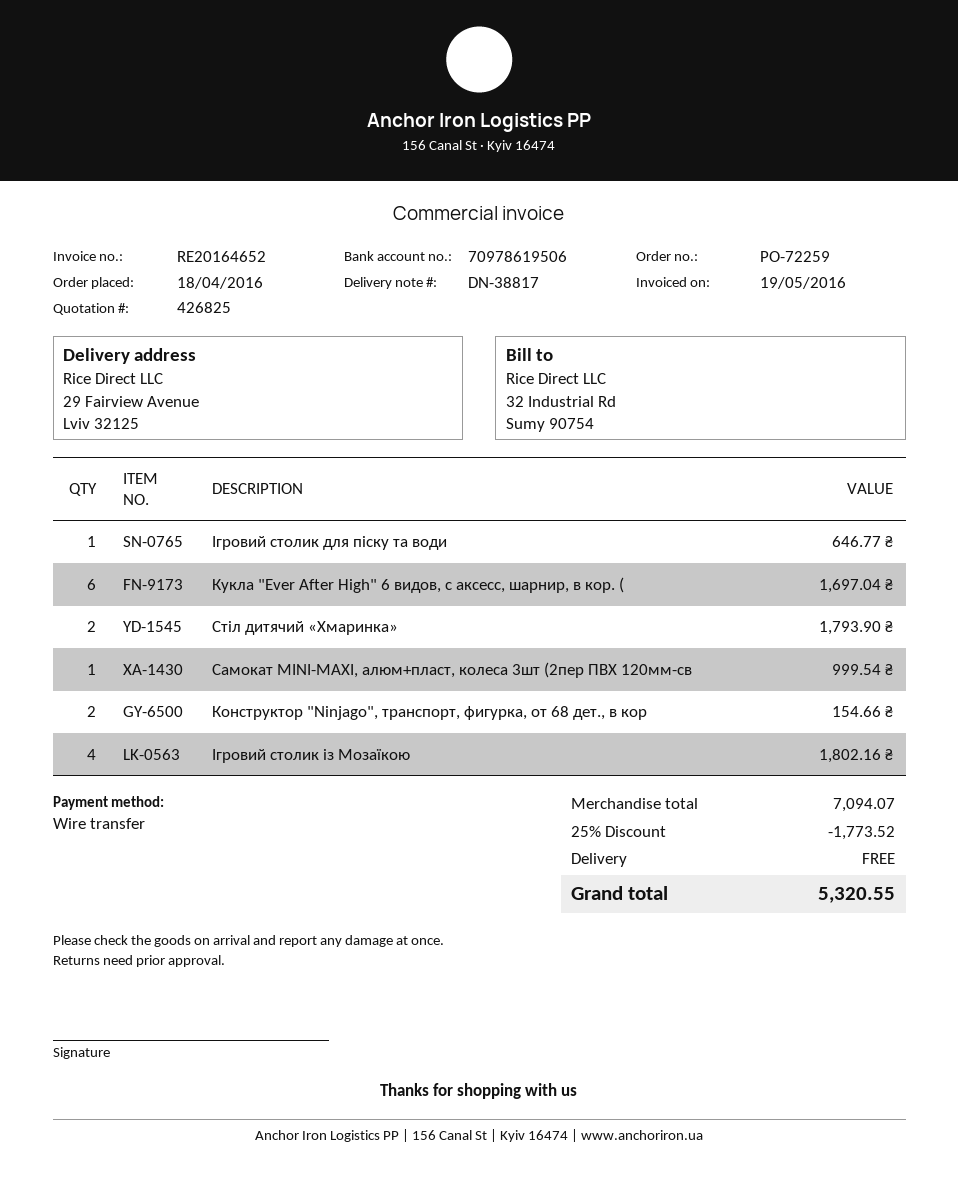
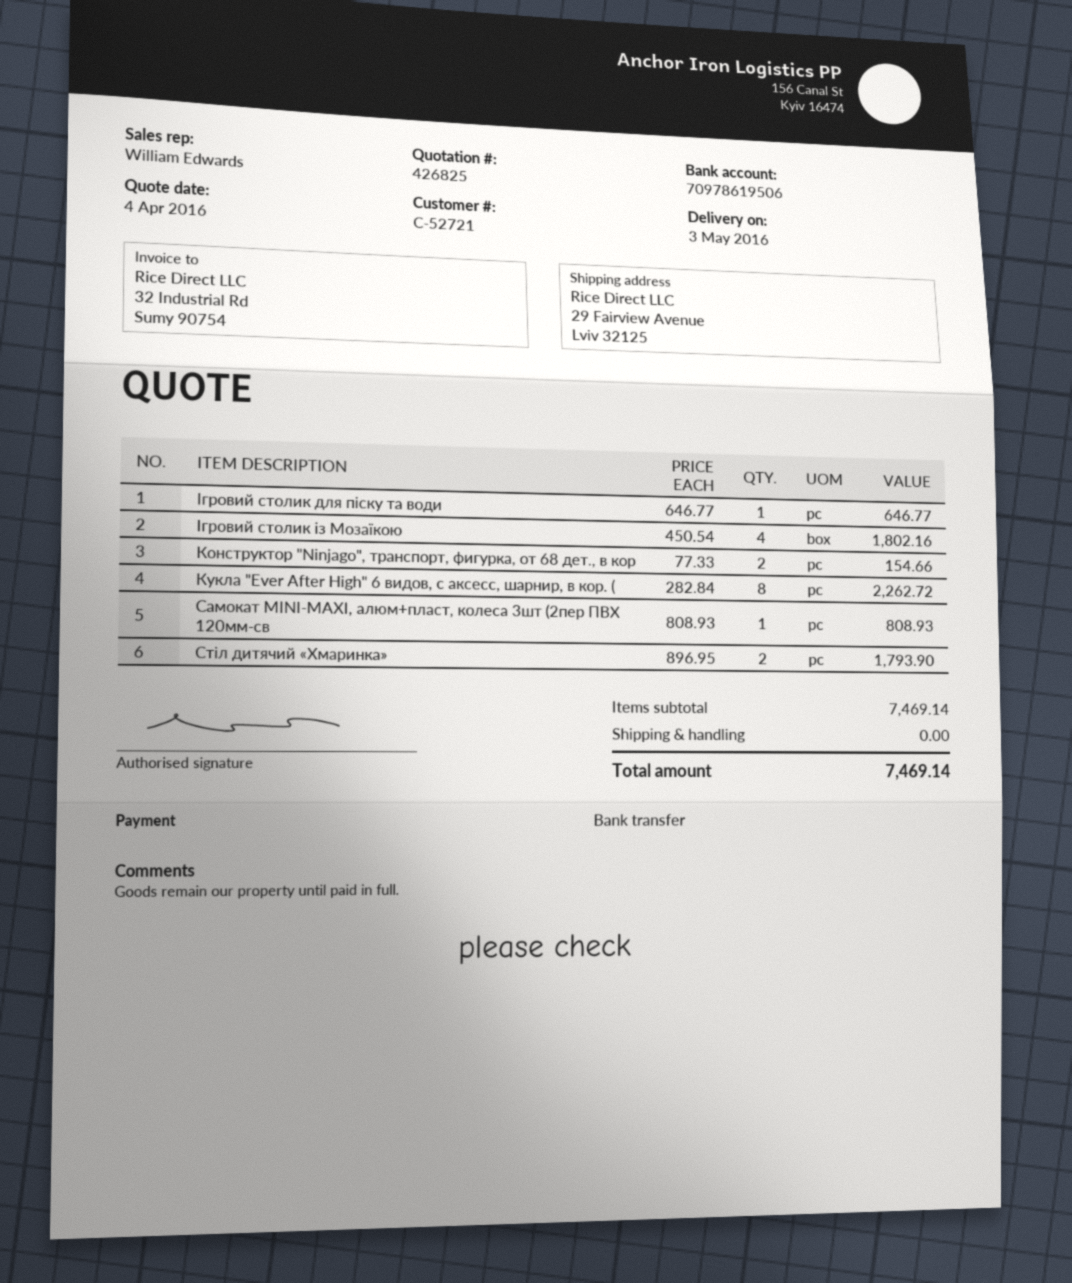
Кукла "Ever After High" 6 видов, с аксесс, шарнир, в кор. (: 6 for 1697.04 -> 8 for 2262.72
Самокат MINI-MAXI, алюм+пласт, колеса 3шт (2пер ПВХ 120мм-св: 1 for 999.54 -> 1 for 808.93
subtotal: 7094.07 -> 7469.14
discount: 25% = 1773.52 -> none
total: 5320.55 -> 7469.14

